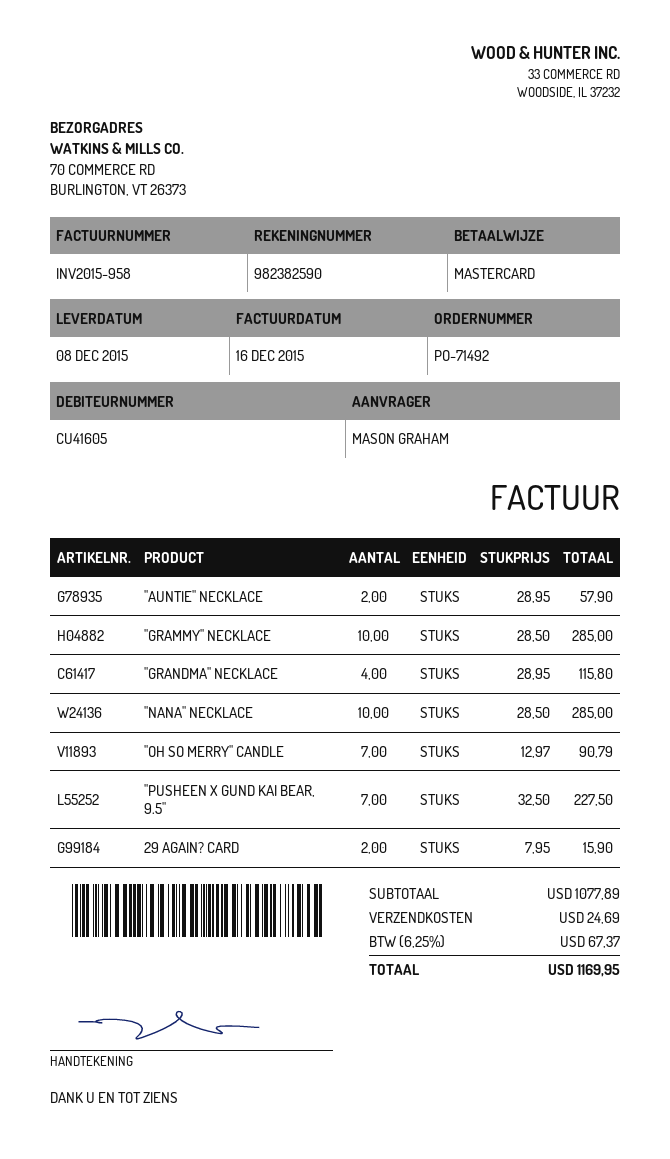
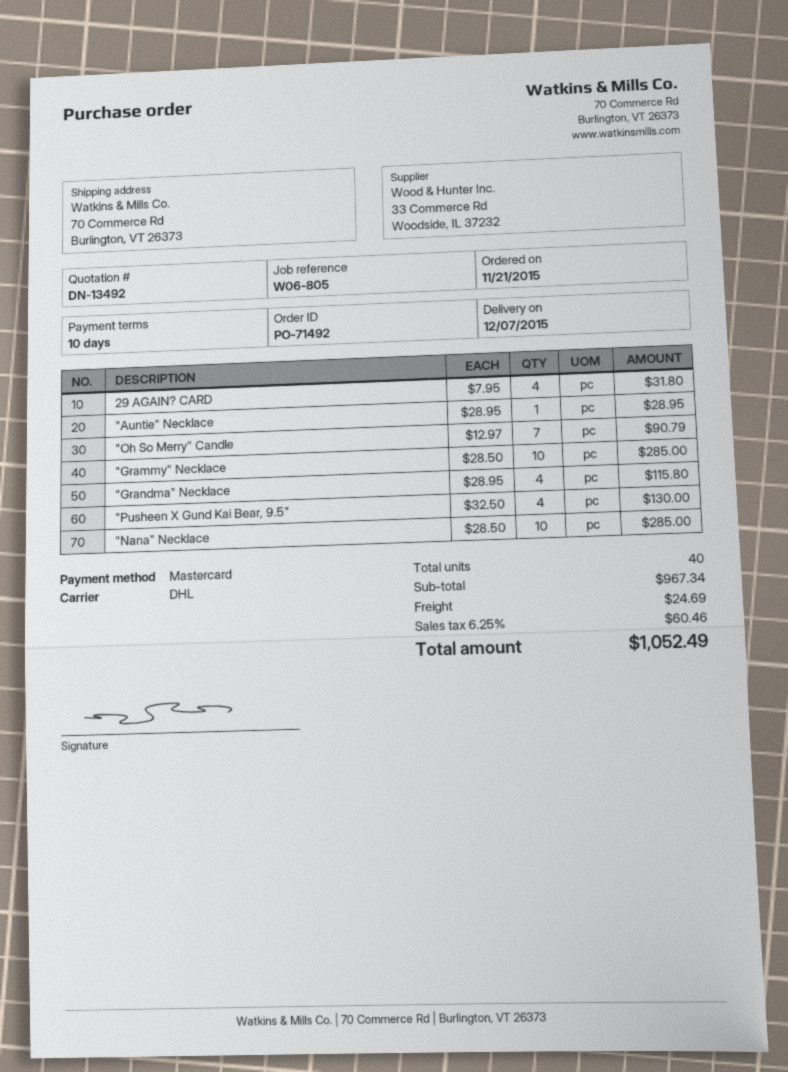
delivery date: 2015-12-08 -> 2015-12-07
"AUNTIE" NECKLACE: 2 x 28.95 = 57.90 -> 1 x 28.95 = 28.95
"PUSHEEN X GUND KAI BEAR, 9.5": 7 x 32.50 = 227.50 -> 4 x 32.50 = 130.00
29 AGAIN? CARD: 2 x 7.95 = 15.90 -> 4 x 7.95 = 31.80
subtotal: 1077.89 -> 967.34
tax: 6.25% = 67.37 -> 6.25% = 60.46
total: 1169.95 -> 1052.49

